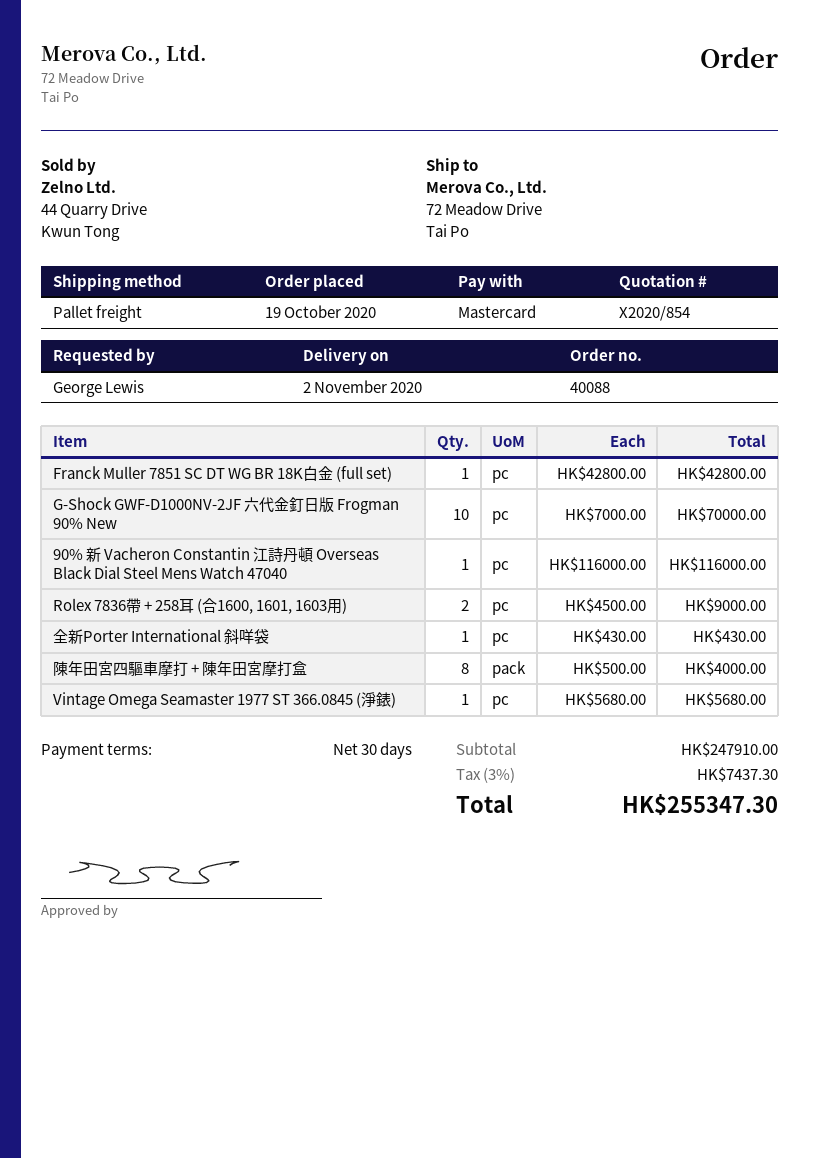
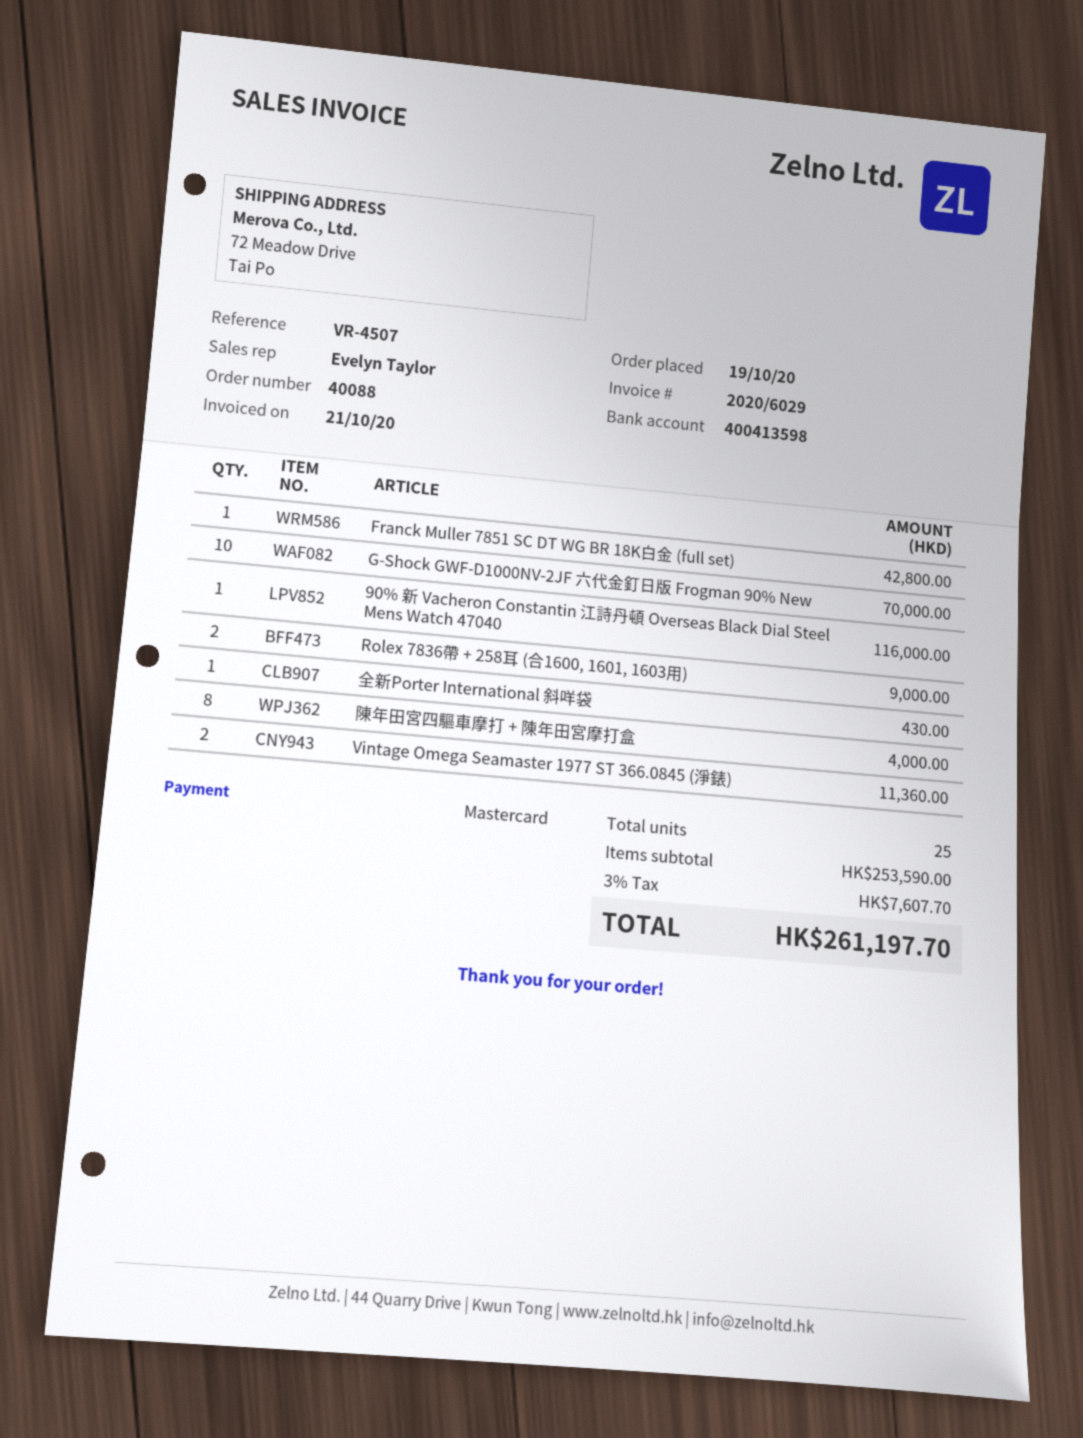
Vintage Omega Seamaster 1977 ST 366.0845 (淨錶): 1 for 5680.00 -> 2 for 11360.00
subtotal: 247910.00 -> 253590.00
tax: 3% = 7437.30 -> 3% = 7607.70
total: 255347.30 -> 261197.70

